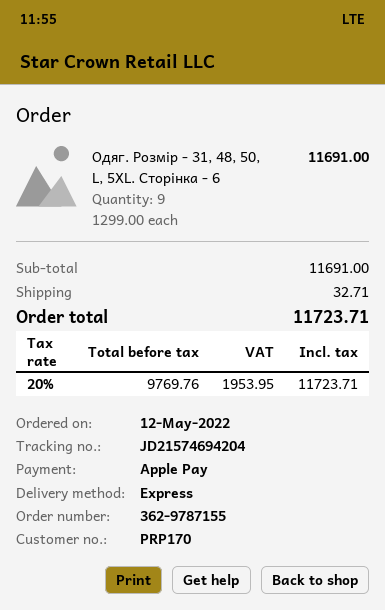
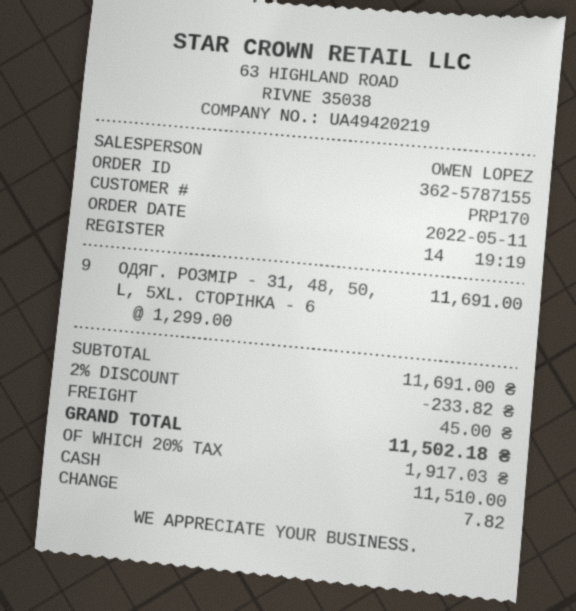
order number: 362-9787155 -> 362-5787155
order date: 2022-05-12 -> 2022-05-11
payment method: Apple Pay -> cash
discount: none -> 2% = 233.82
shipping: 32.71 -> 45.00
tax: 20% = 1953.95 -> 20% = 1917.03
total: 11723.71 -> 11502.18

